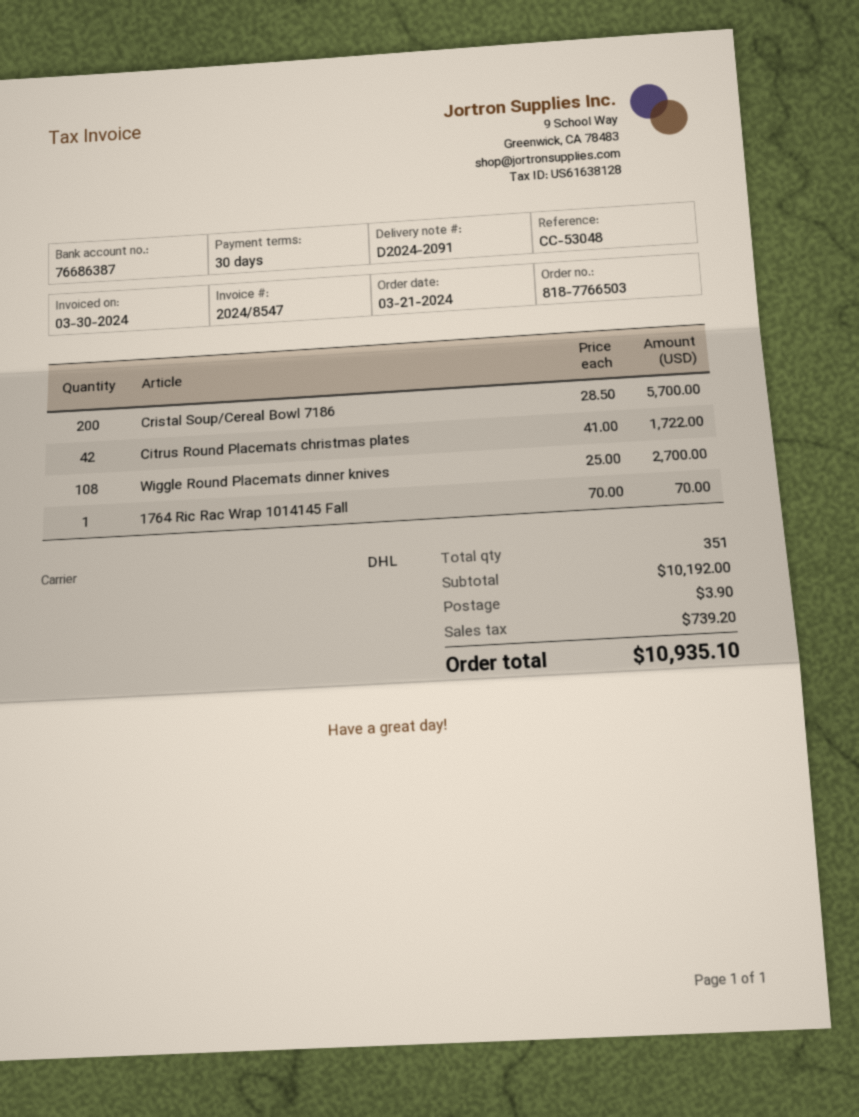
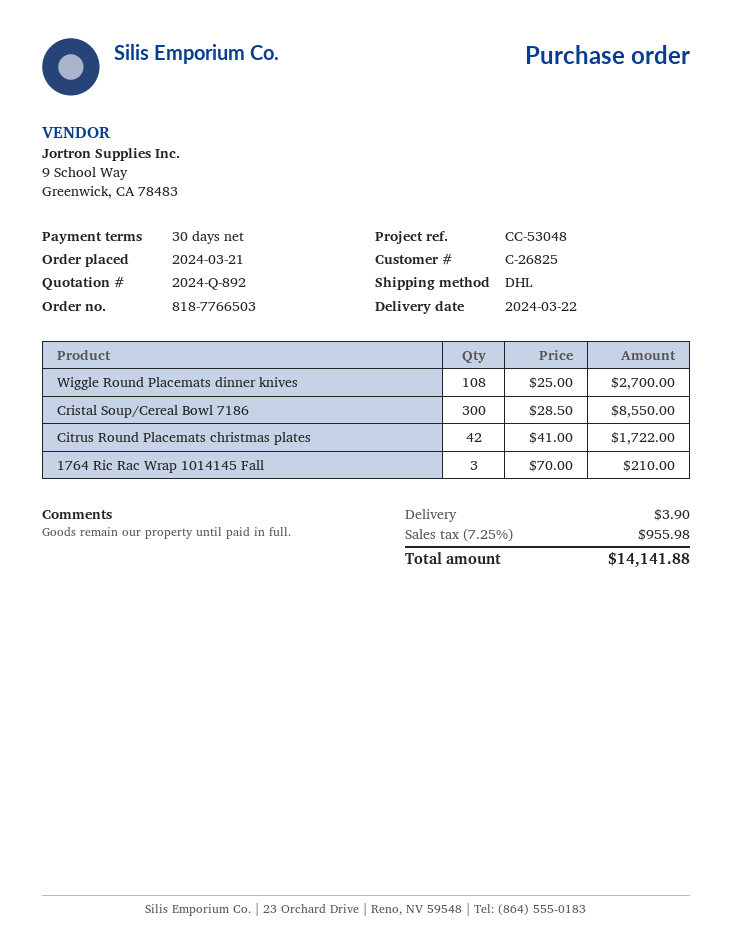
Cristal Soup/Cereal Bowl 7186: 200 x 28.50 = 5700.00 -> 300 x 28.50 = 8550.00
1764 Ric Rac Wrap 1014145 Fall: 1 x 70.00 = 70.00 -> 3 x 70.00 = 210.00
tax: 739.20 -> 955.98
total: 10935.10 -> 14141.88

